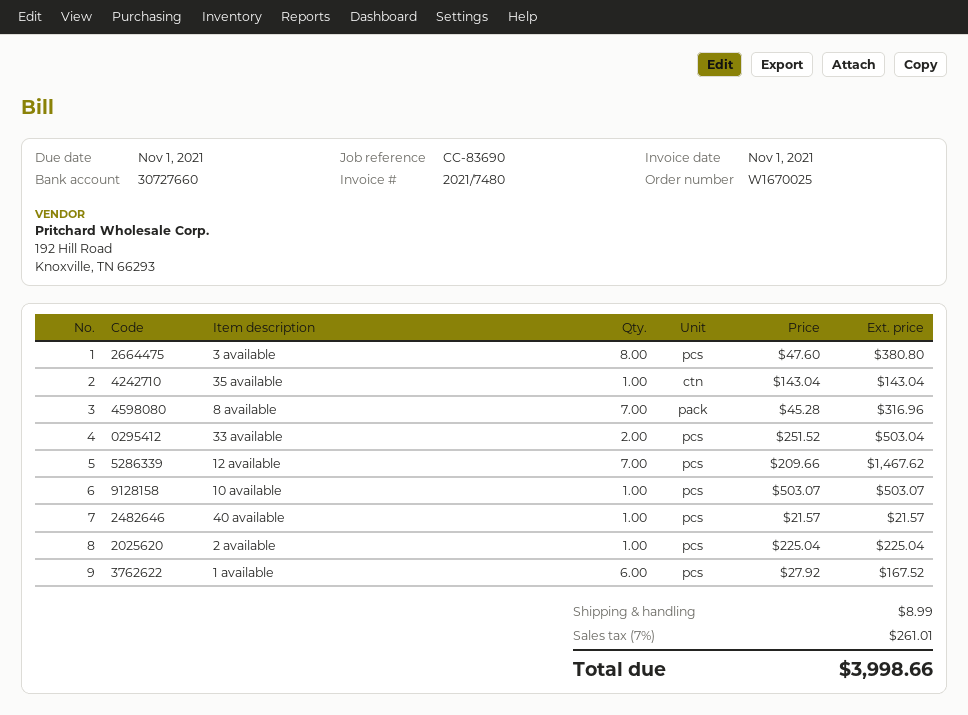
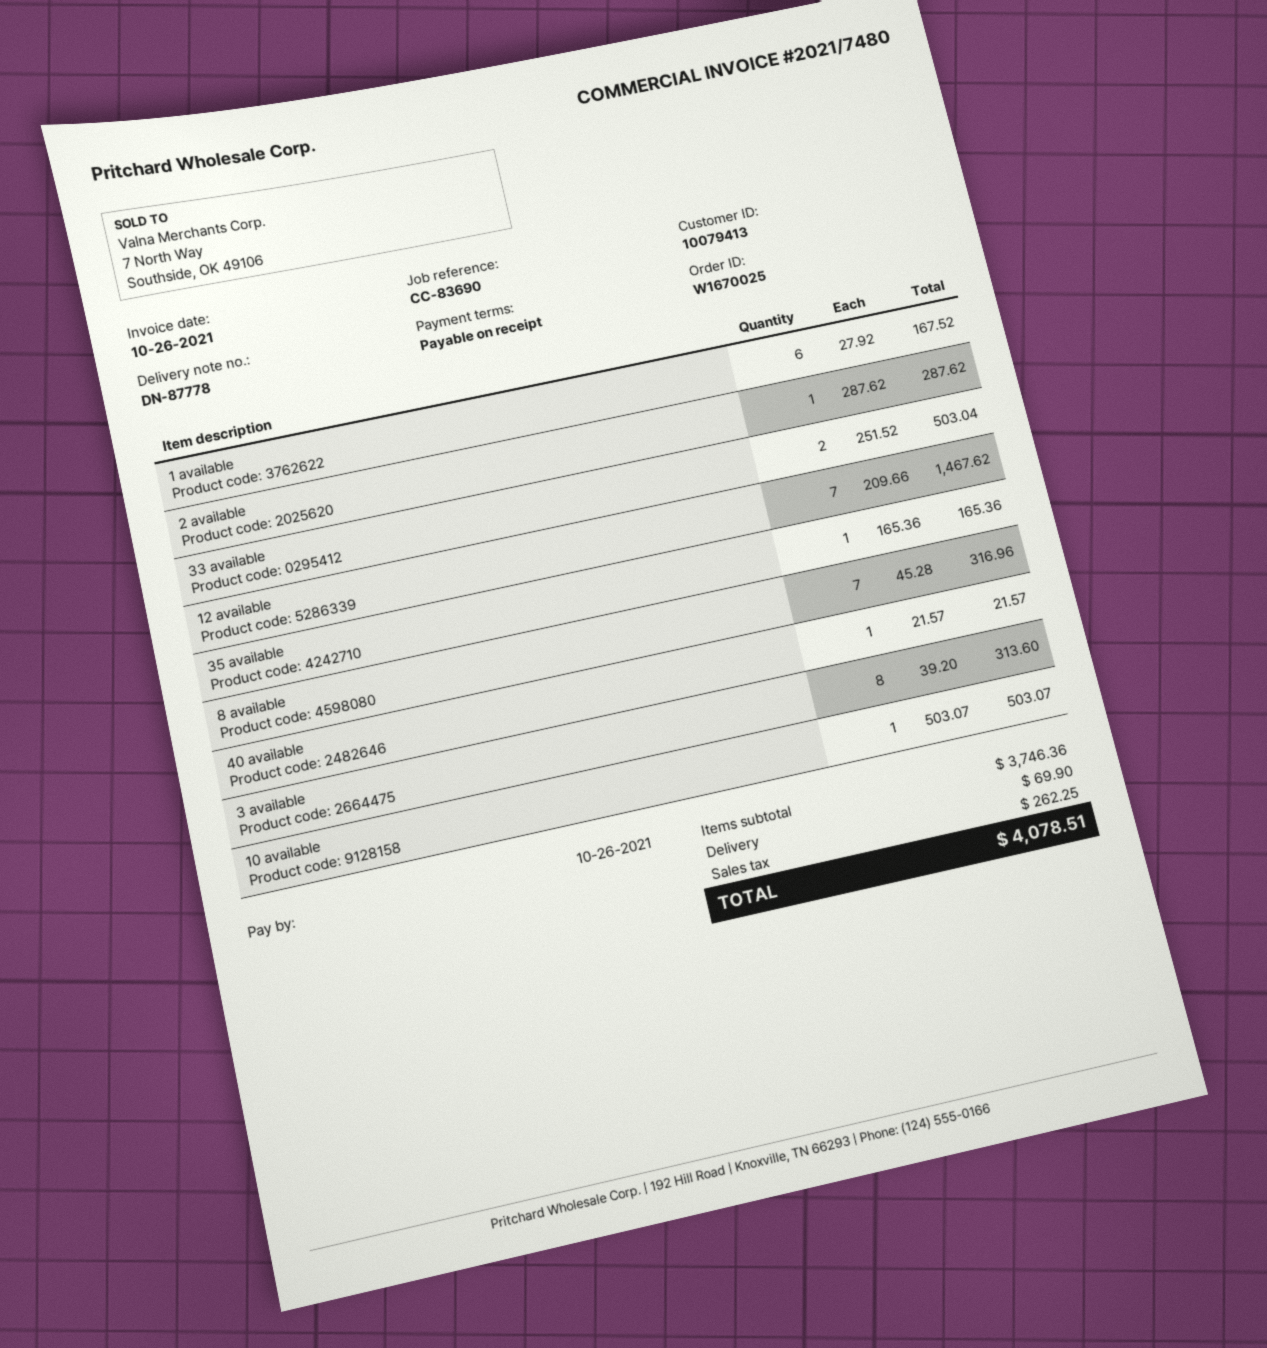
invoice date: 2021-11-01 -> 2021-10-26
due date: 2021-11-01 -> 2021-10-26
3 available: 8 x 47.60 = 380.80 -> 8 x 39.20 = 313.60
35 available: 1 x 143.04 = 143.04 -> 1 x 165.36 = 165.36
2 available: 1 x 225.04 = 225.04 -> 1 x 287.62 = 287.62
shipping: 8.99 -> 69.90
tax: 261.01 -> 262.25
total: 3998.66 -> 4078.51

